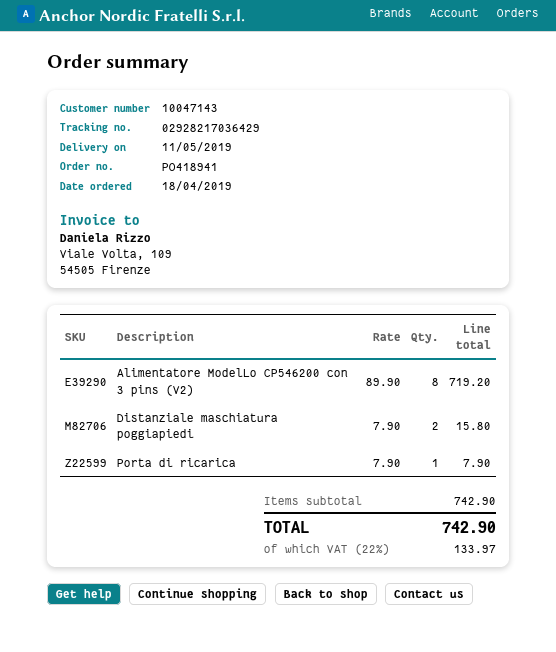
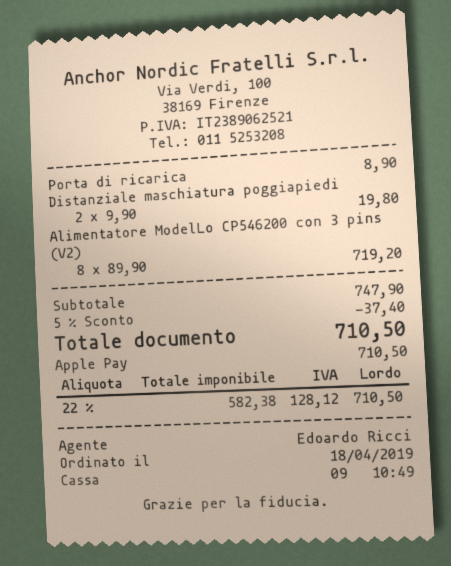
Distanziale maschiatura poggiapiedi: 2 x 7.90 = 15.80 -> 2 x 9.90 = 19.80
Porta di ricarica: 1 x 7.90 = 7.90 -> 1 x 8.90 = 8.90
subtotal: 742.90 -> 747.90
discount: none -> 5% = 37.40
tax: 22% = 133.97 -> 22% = 128.12
total: 742.90 -> 710.50

